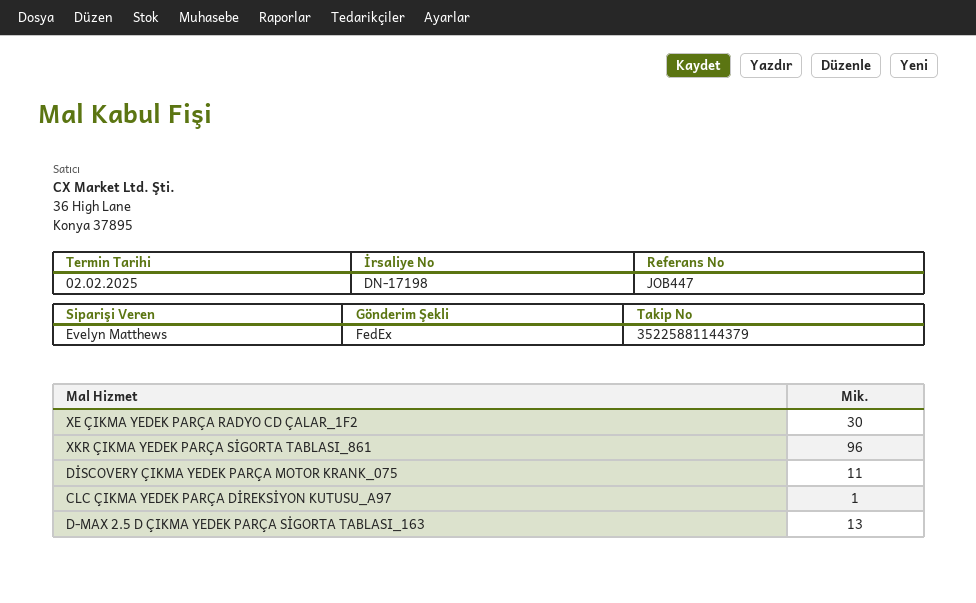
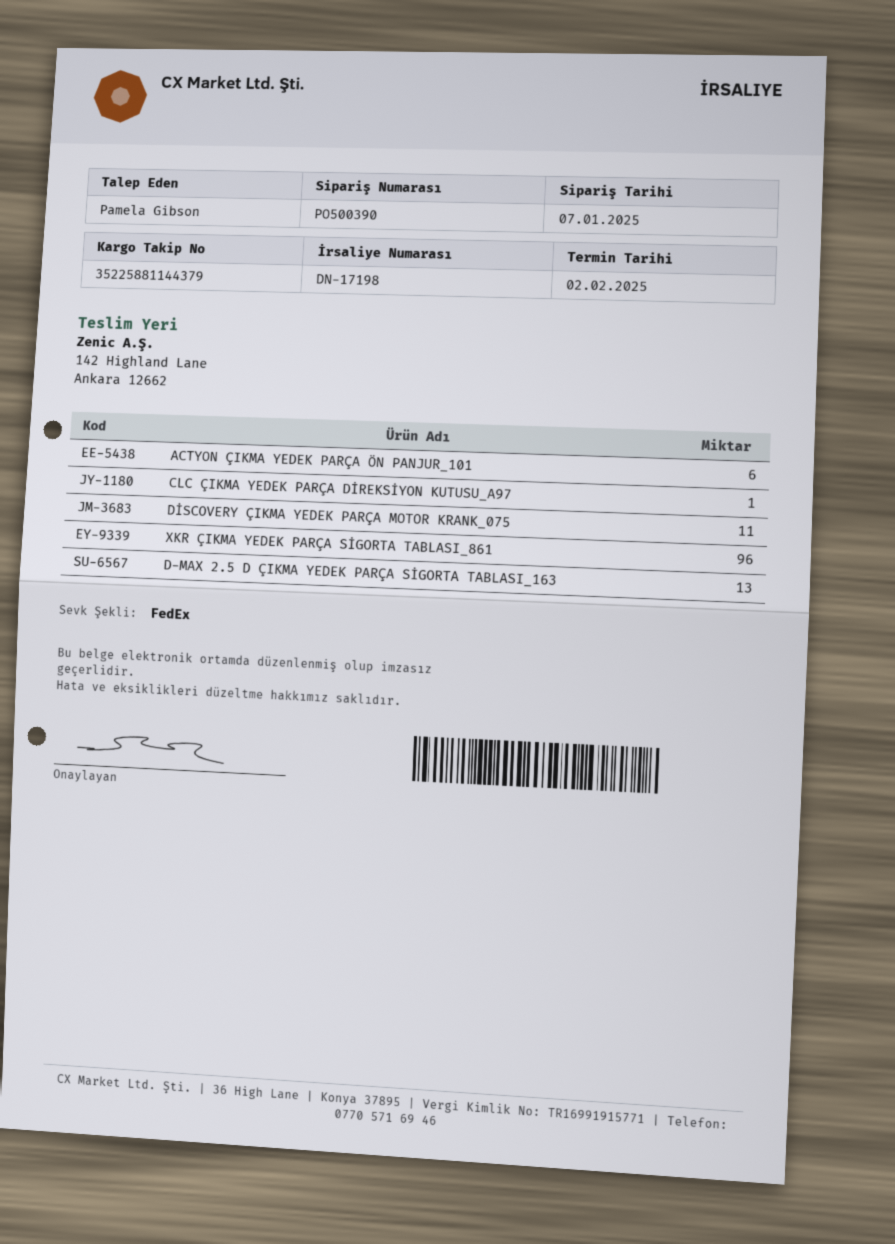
ordered by: Evelyn Matthews -> Pamela Gibson
XE ÇIKMA YEDEK PARÇA RADYO CD ÇALAR_1F2: 30 -> none
ACTYON ÇIKMA YEDEK PARÇA ÖN PANJUR_101: none -> 6

